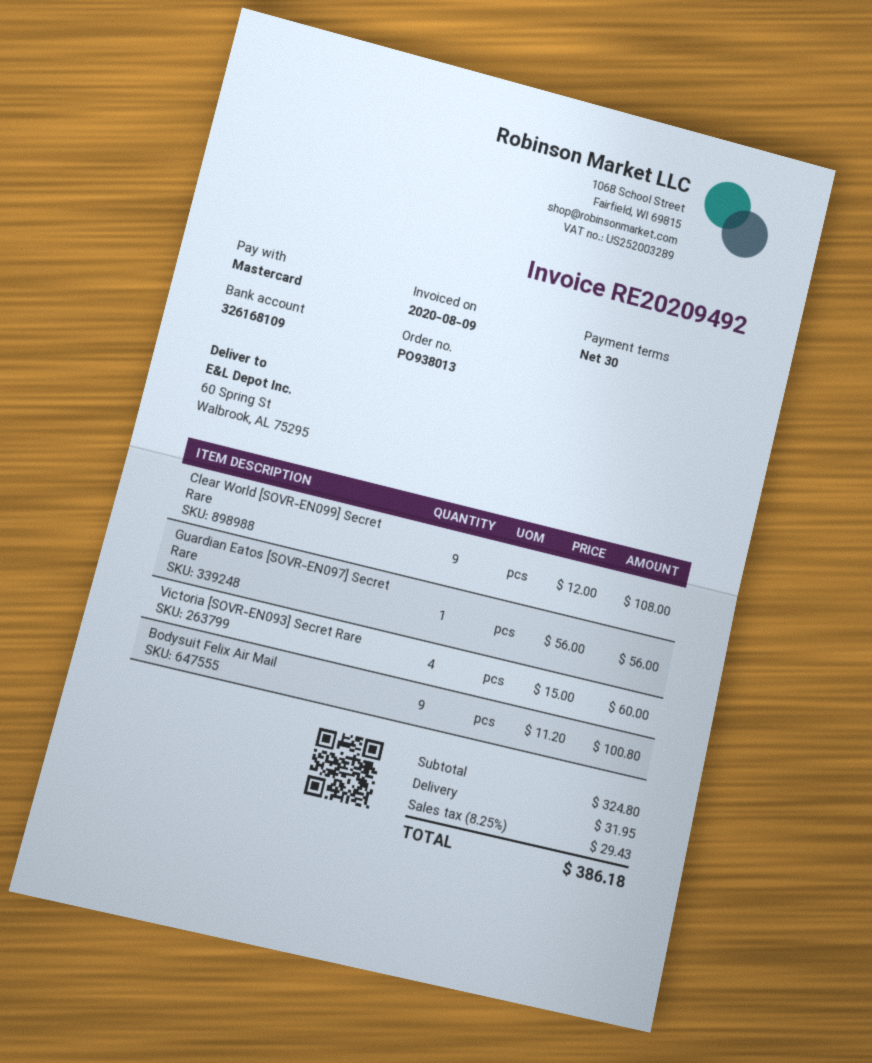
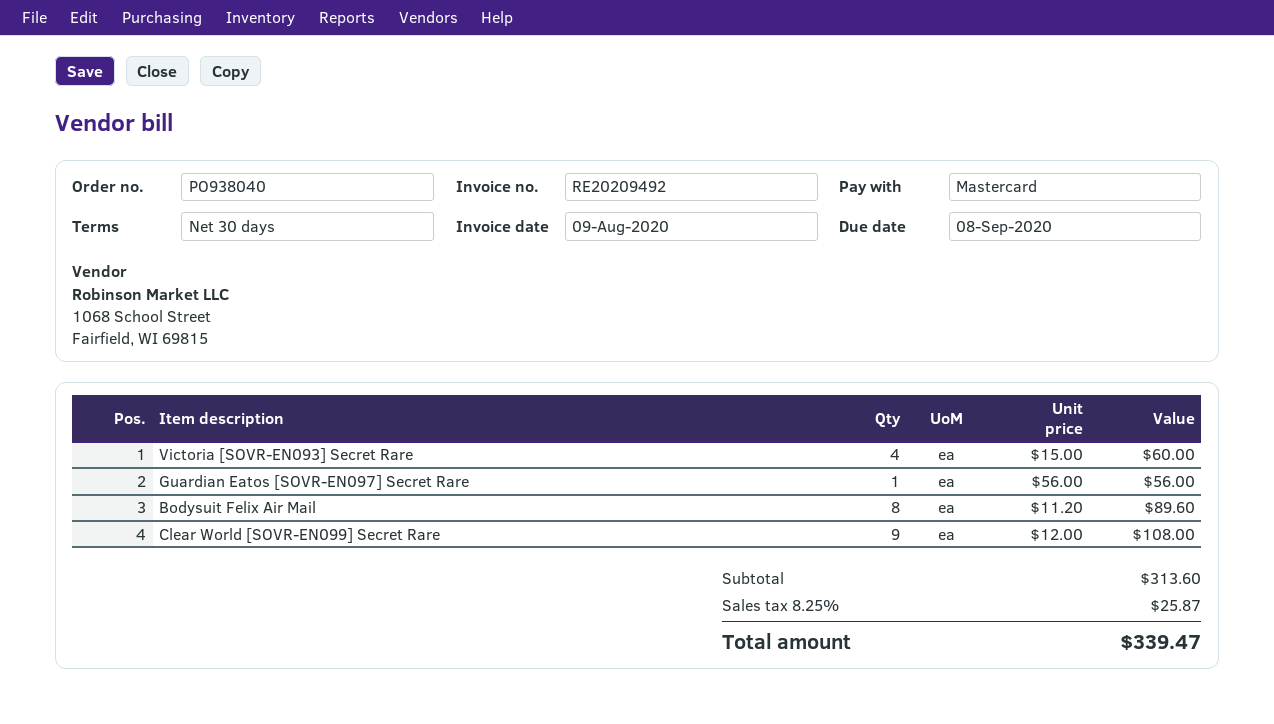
order number: PO938013 -> PO938040
Bodysuit Felix Air Mail: 9 x 11.20 = 100.80 -> 8 x 11.20 = 89.60
subtotal: 324.80 -> 313.60
shipping: 31.95 -> none
tax: 8.25% = 29.43 -> 8.25% = 25.87
total: 386.18 -> 339.47

